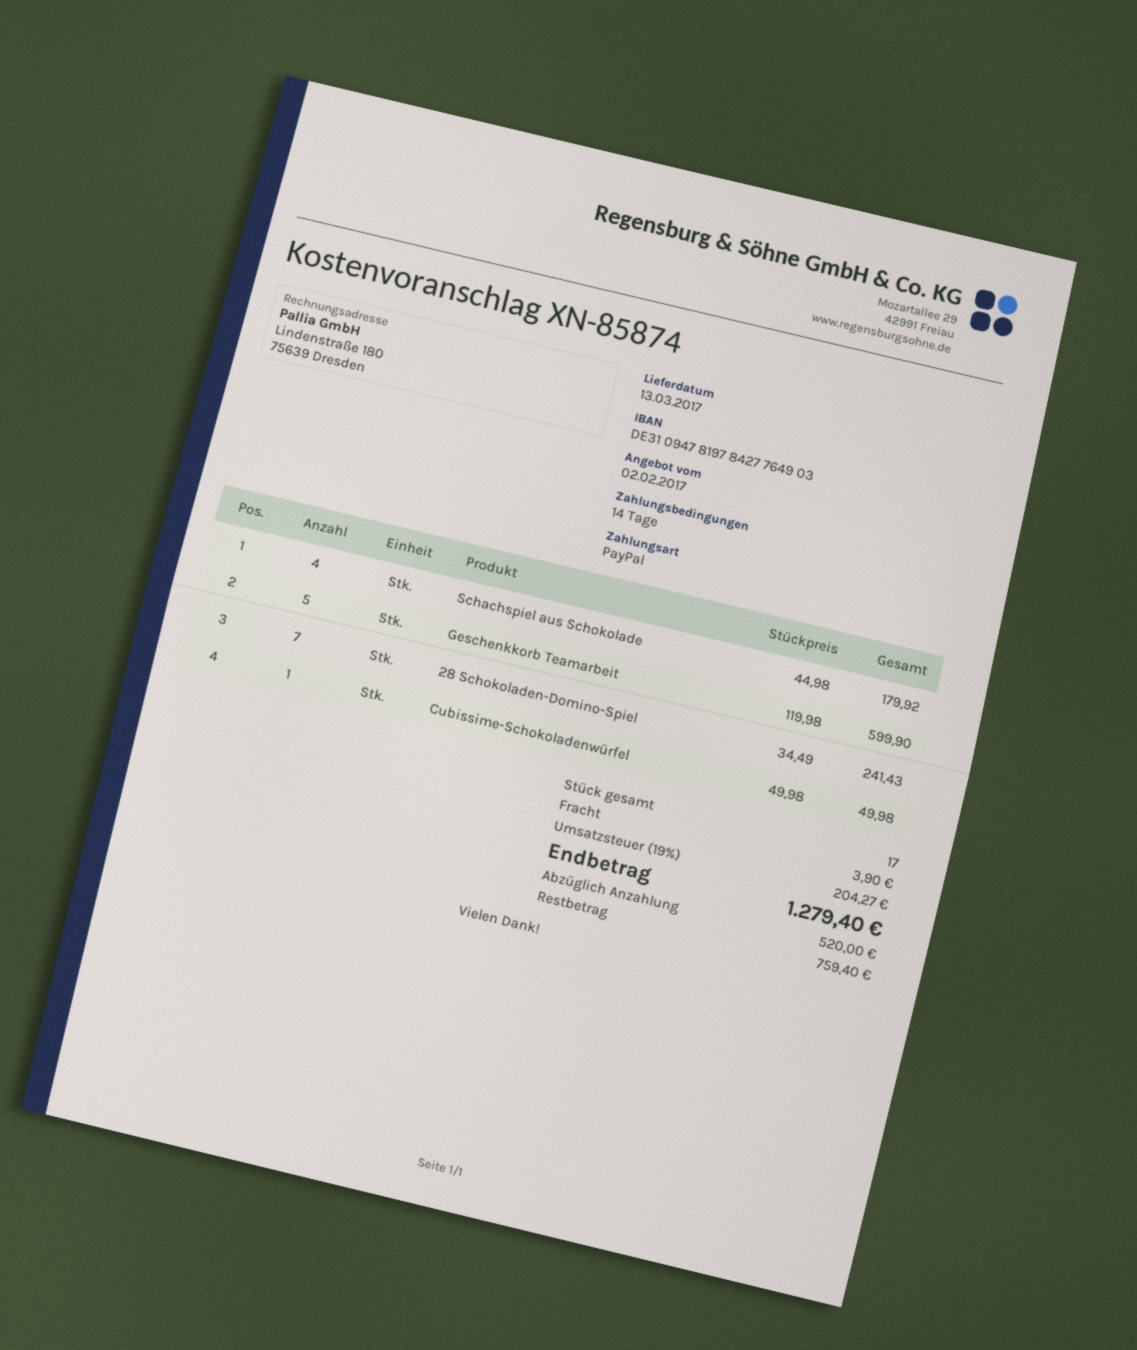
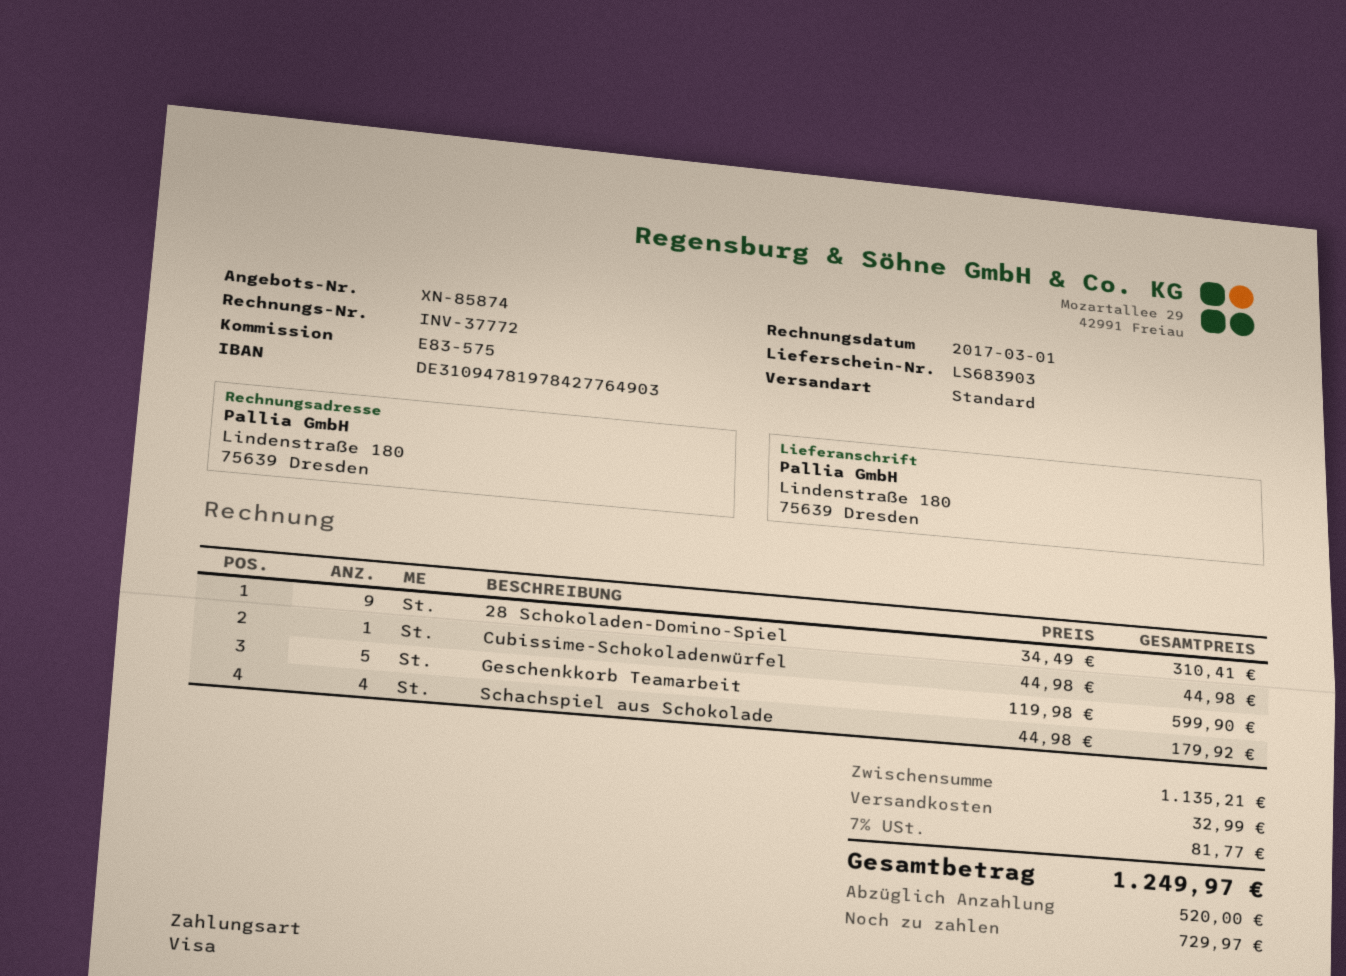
payment method: PayPal -> Visa
28 Schokoladen-Domino-Spiel: 7 x 34.49 = 241.43 -> 9 x 34.49 = 310.41
Cubissime-Schokoladenwürfel: 1 x 49.98 = 49.98 -> 1 x 44.98 = 44.98
shipping: 3.90 -> 32.99
tax: 19% = 204.27 -> 7% = 81.77
total: 1279.40 -> 1249.97
balance: 759.40 -> 729.97

